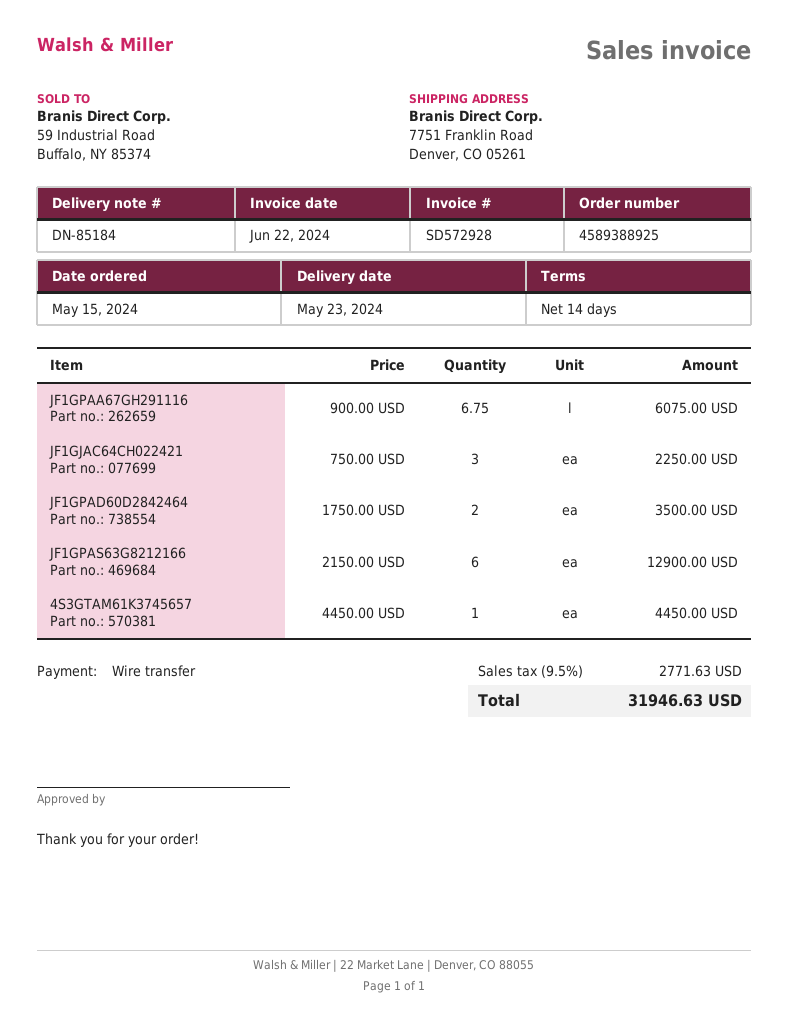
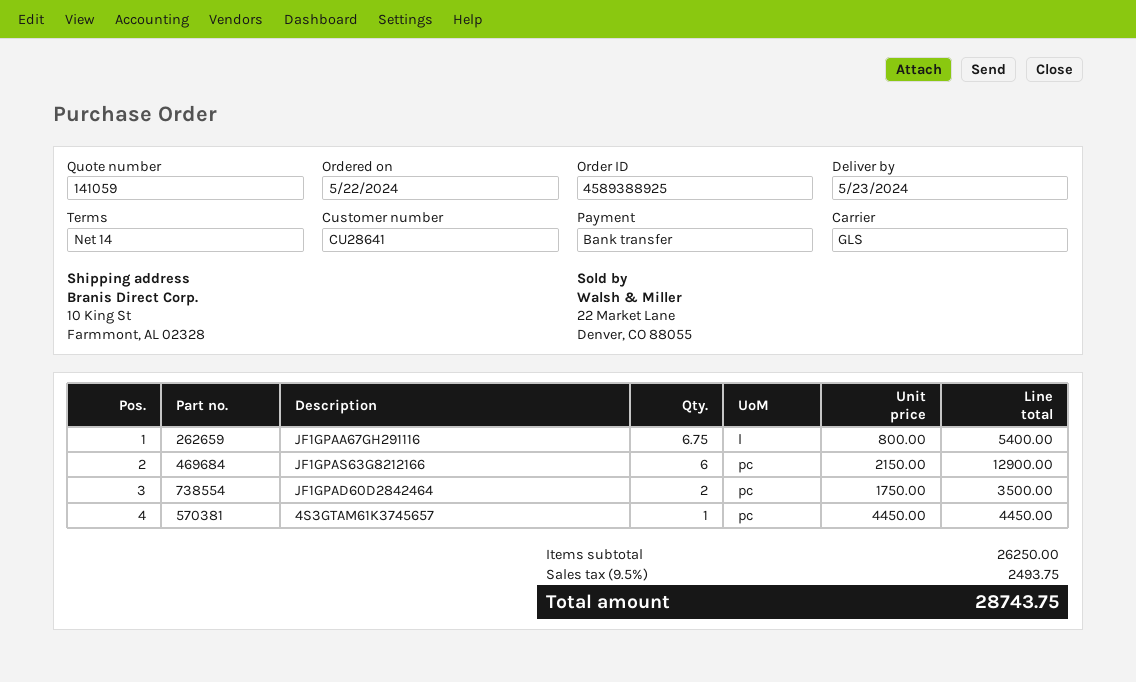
order date: 2024-05-15 -> 2024-05-22
ship to: 7751 Franklin Road, Denver, CO 05261 -> 10 King St, Farmmont, AL 02328
JF1GPAA67GH291116: 6.75 x 900.00 = 6075.00 -> 6.75 x 800.00 = 5400.00
JF1GJAC64CH022421: 3 x 750.00 = 2250.00 -> none
tax: 9.5% = 2771.63 -> 9.5% = 2493.75
total: 31946.63 -> 28743.75

